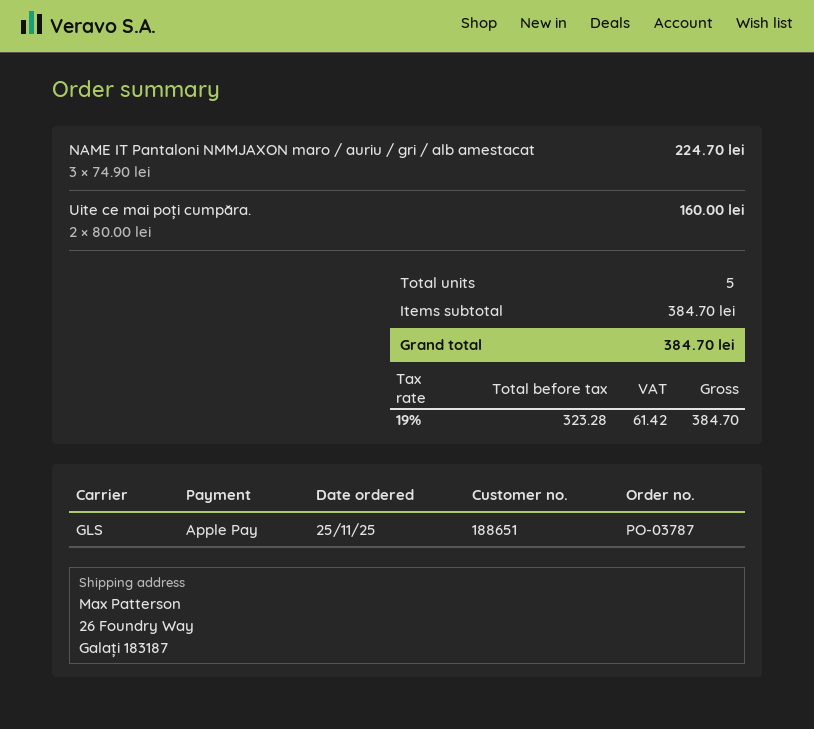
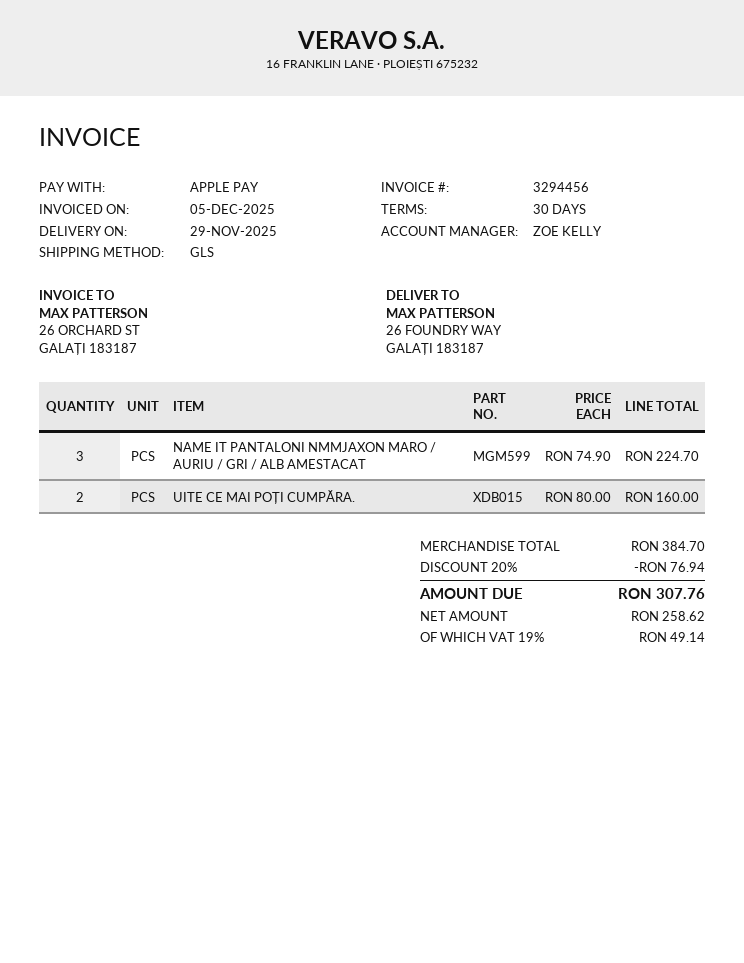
discount: none -> 20% = 76.94
net: 323.28 -> 258.62
tax: 19% = 61.42 -> 19% = 49.14
total: 384.70 -> 307.76

